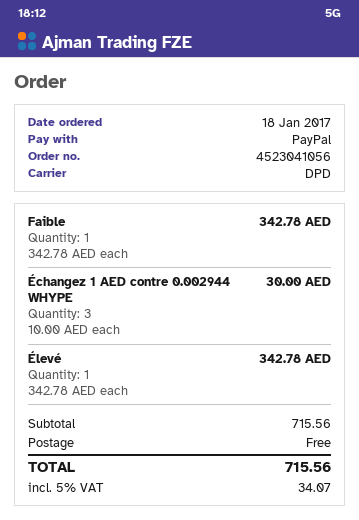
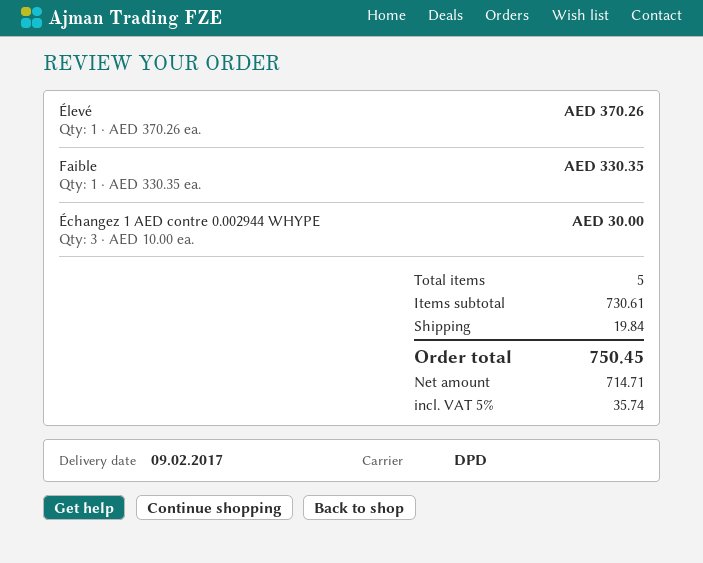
Faible: 1 x 342.78 = 342.78 -> 1 x 330.35 = 330.35
Élevé: 1 x 342.78 = 342.78 -> 1 x 370.26 = 370.26
subtotal: 715.56 -> 730.61
shipping: 0.00 -> 19.84
tax: 5% = 34.07 -> 5% = 35.74
total: 715.56 -> 750.45

